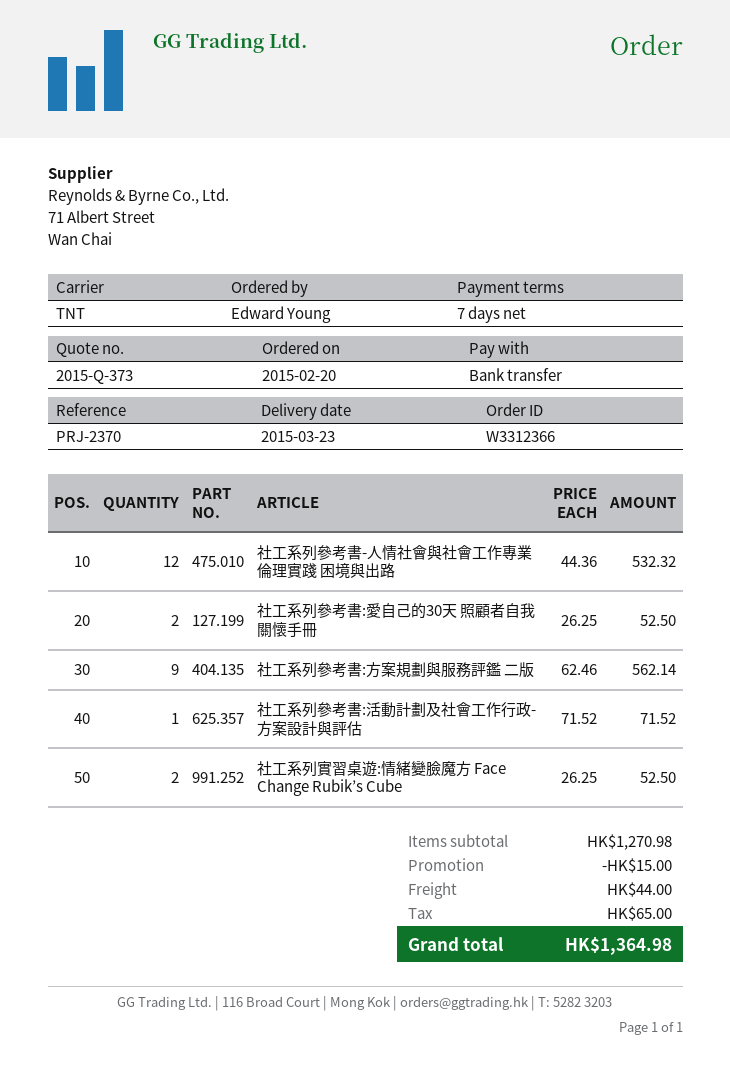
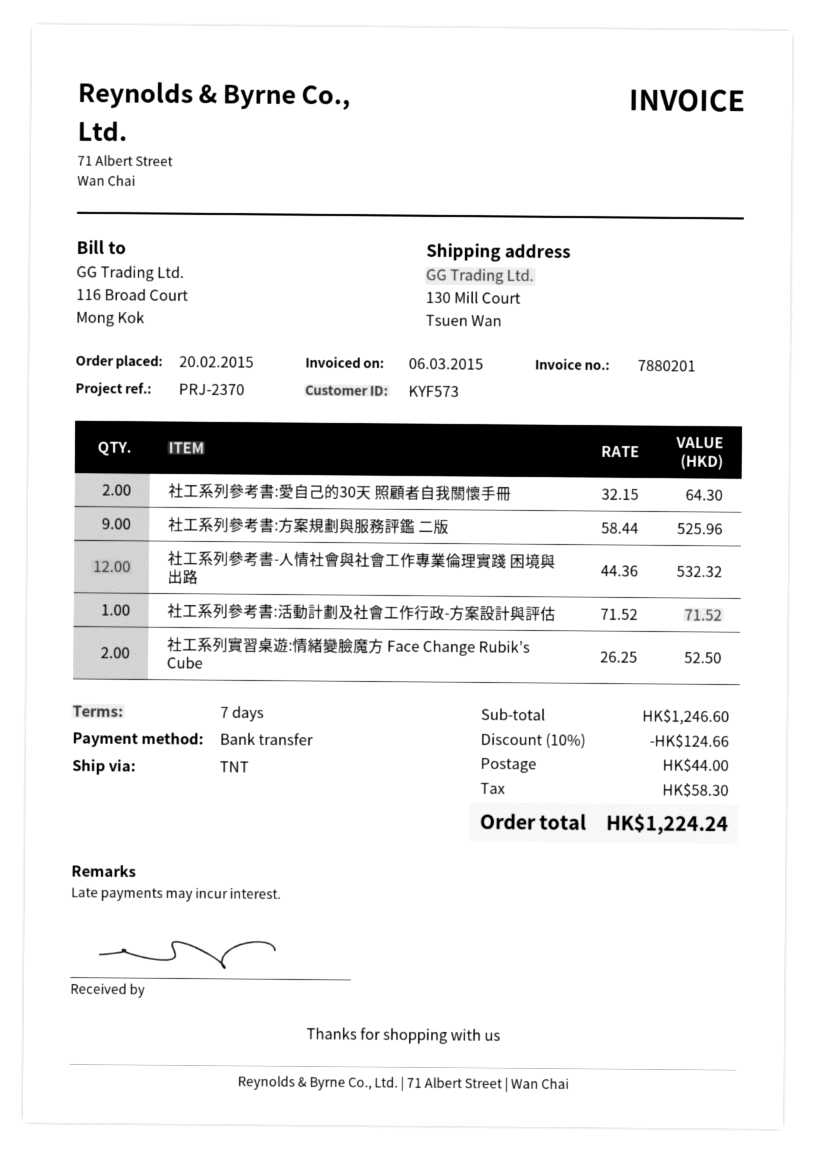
社工系列參考書:愛自己的30天 照顧者自我關懷手冊: 2 x 26.25 = 52.50 -> 2 x 32.15 = 64.30
社工系列參考書:方案規劃與服務評鑑 二版: 9 x 62.46 = 562.14 -> 9 x 58.44 = 525.96
subtotal: 1270.98 -> 1246.60
discount: 15.00 -> 124.66
tax: 65.00 -> 58.30
total: 1364.98 -> 1224.24

